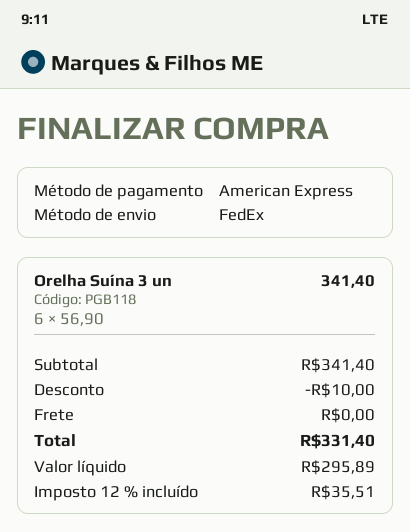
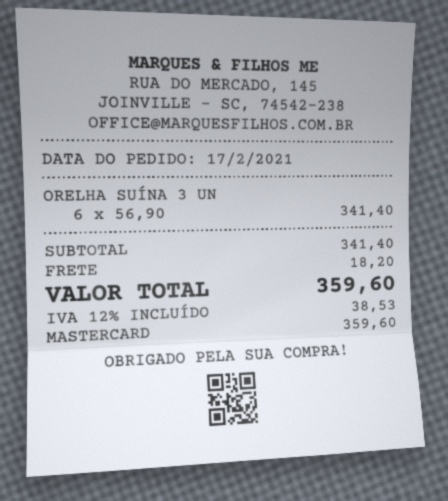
payment method: American Express -> Mastercard
discount: 10.00 -> none
shipping: 0.00 -> 18.20
tax: 12% = 35.51 -> 12% = 38.53
total: 331.40 -> 359.60

